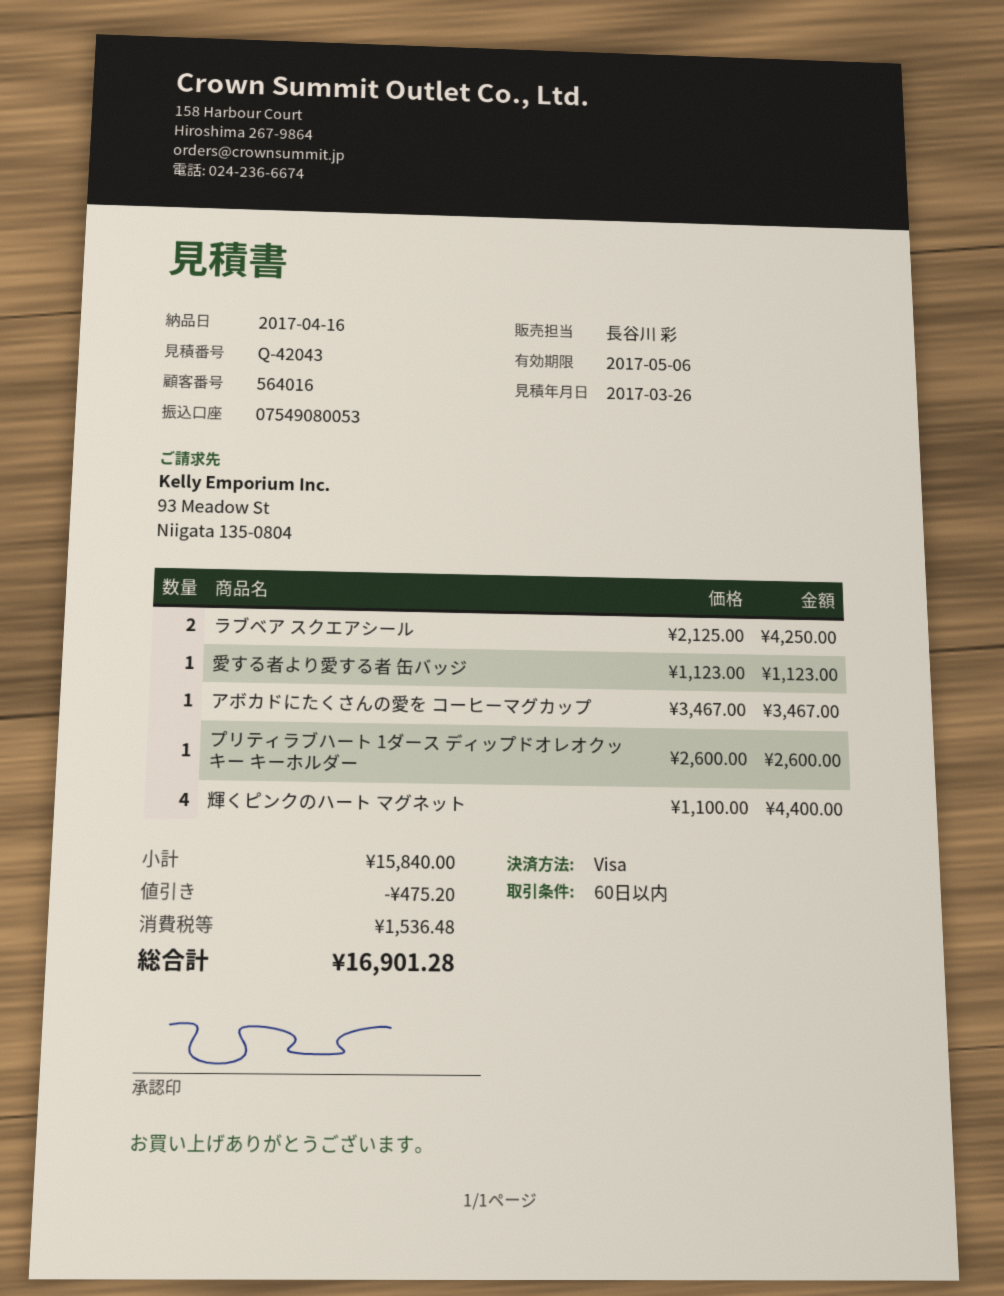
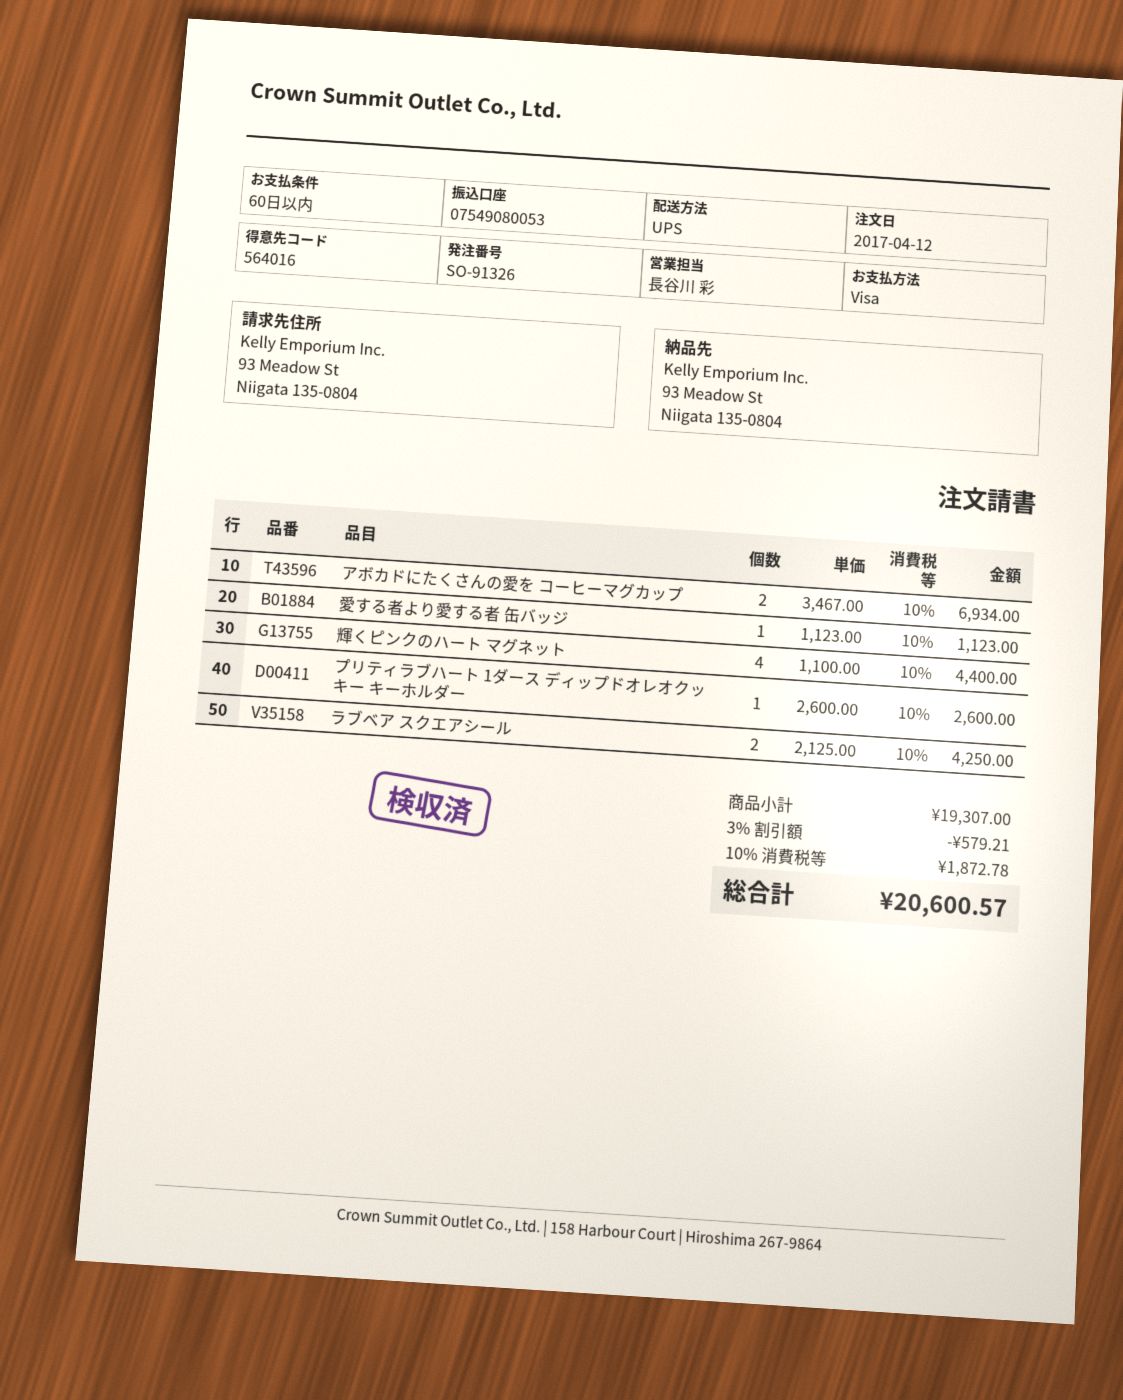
アボカドにたくさんの愛を コーヒーマグカップ: 1 x 3467.00 = 3467.00 -> 2 x 3467.00 = 6934.00
subtotal: 15840.00 -> 19307.00
discount: 475.20 -> 579.21
tax: 1536.48 -> 1872.78
total: 16901.28 -> 20600.57

